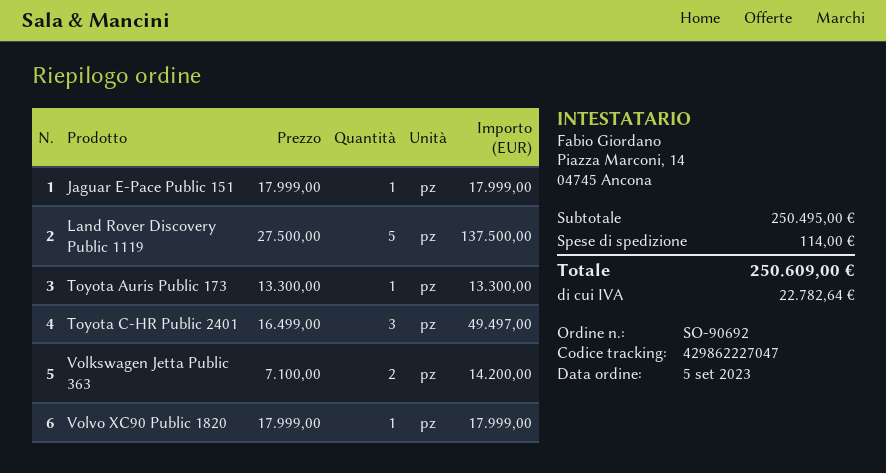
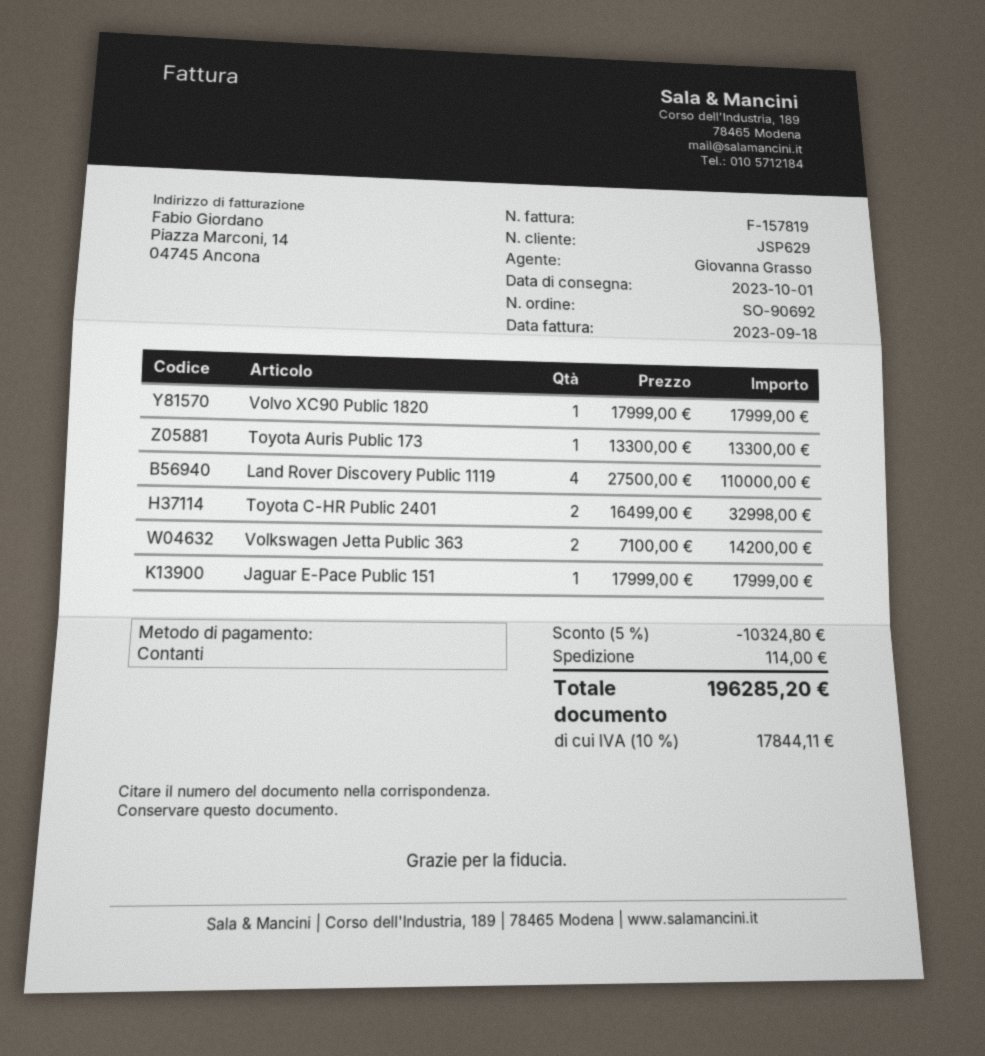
Land Rover Discovery Public 1119: 5 x 27500.00 = 137500.00 -> 4 x 27500.00 = 110000.00
Toyota C-HR Public 2401: 3 x 16499.00 = 49497.00 -> 2 x 16499.00 = 32998.00
discount: none -> 5% = 10324.80
tax: 22782.64 -> 17844.11
total: 250609.00 -> 196285.20

